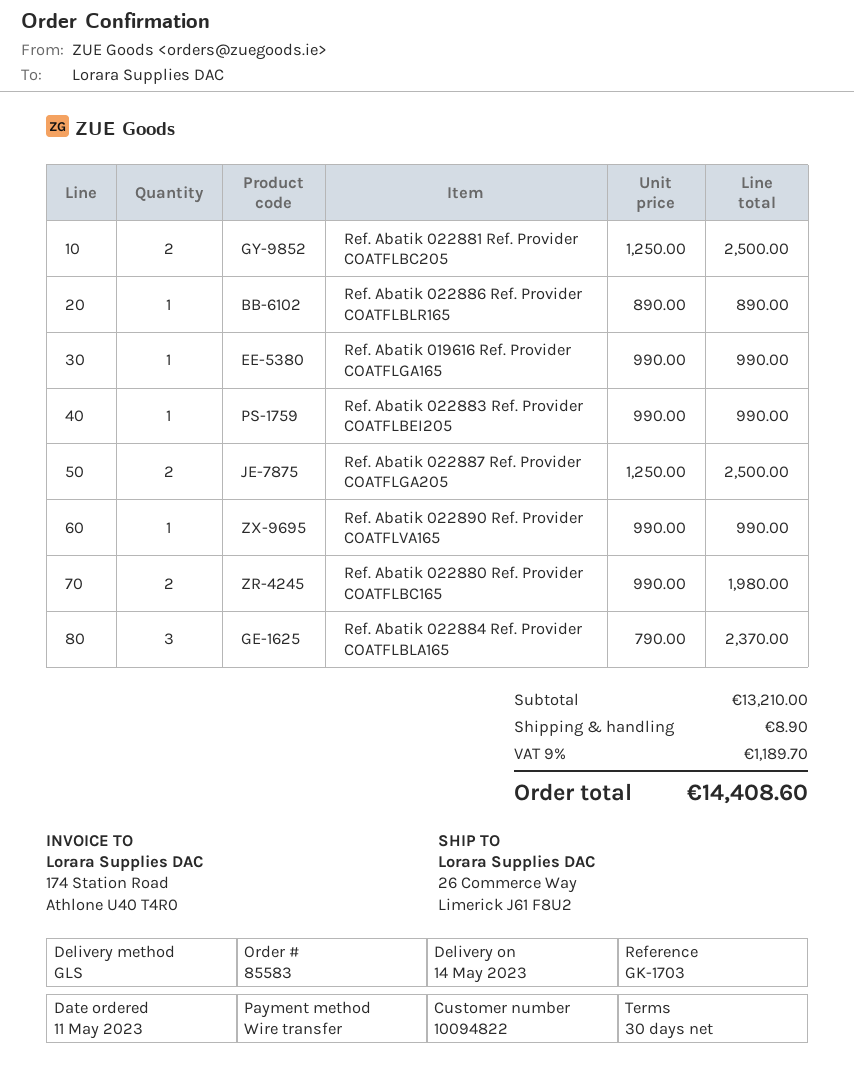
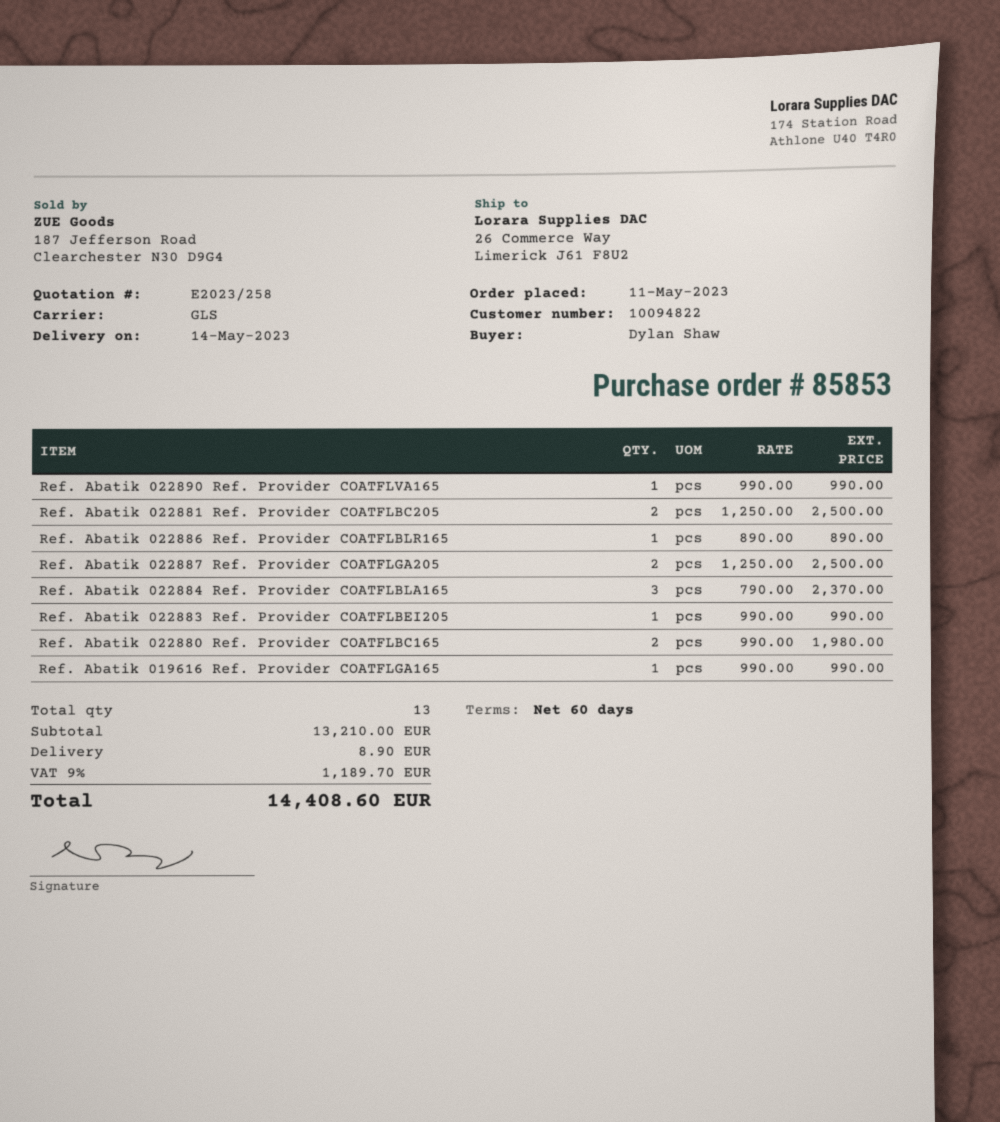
order number: 85583 -> 85853
payment terms: 30 days -> 60 days

